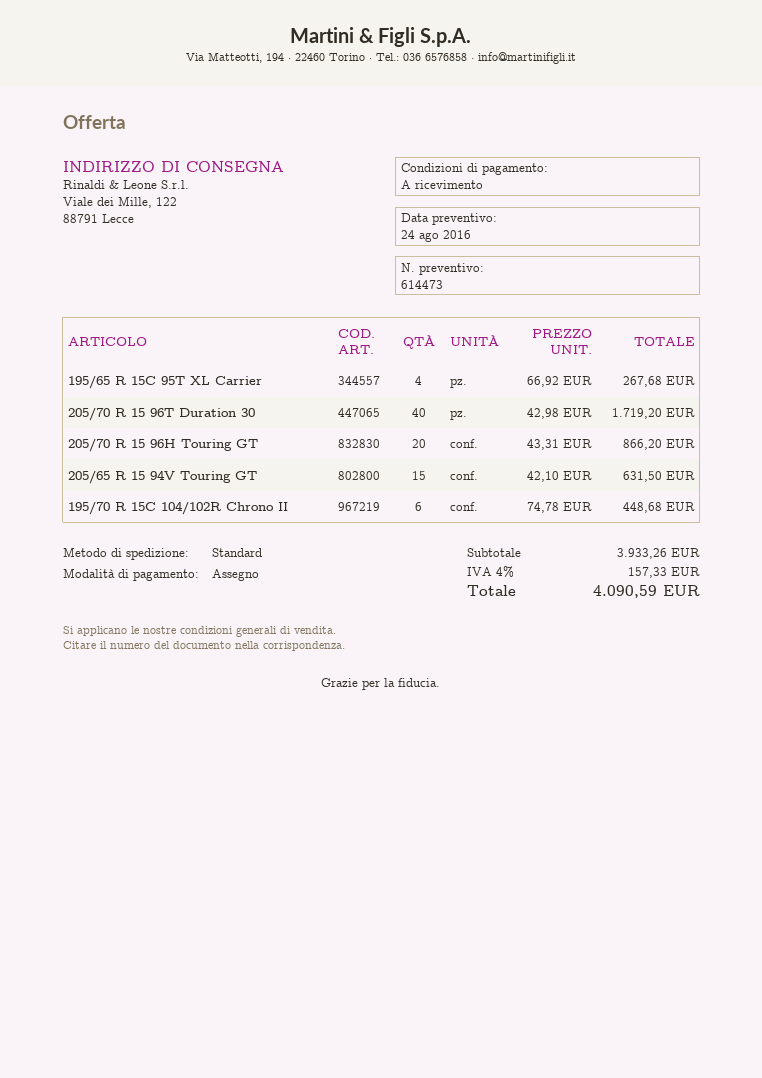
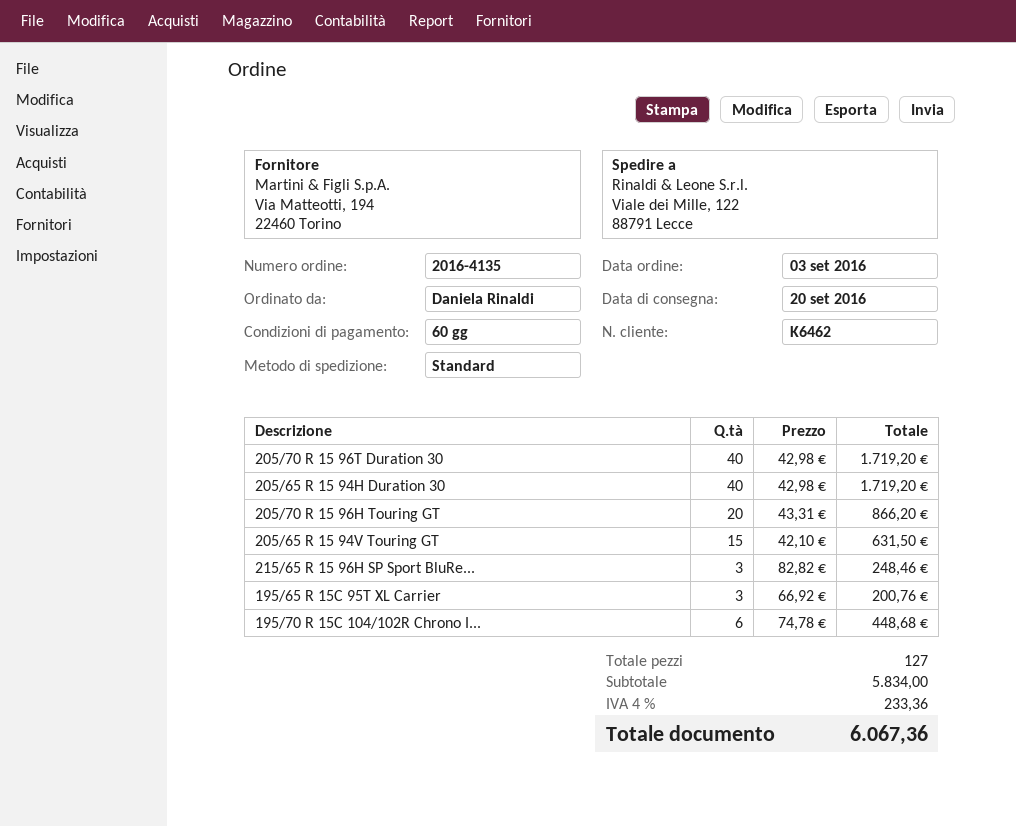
payment terms: on receipt -> 60 days
195/65 R 15C 95T XL Carrier: 4 x 66.92 = 267.68 -> 3 x 66.92 = 200.76
205/65 R 15 94H Duration 30: none -> 40 x 42.98 = 1719.20
215/65 R 15 96H SP Sport BluRe...: none -> 3 x 82.82 = 248.46
subtotal: 3933.26 -> 5834.00
tax: 4% = 157.33 -> 4% = 233.36
total: 4090.59 -> 6067.36

